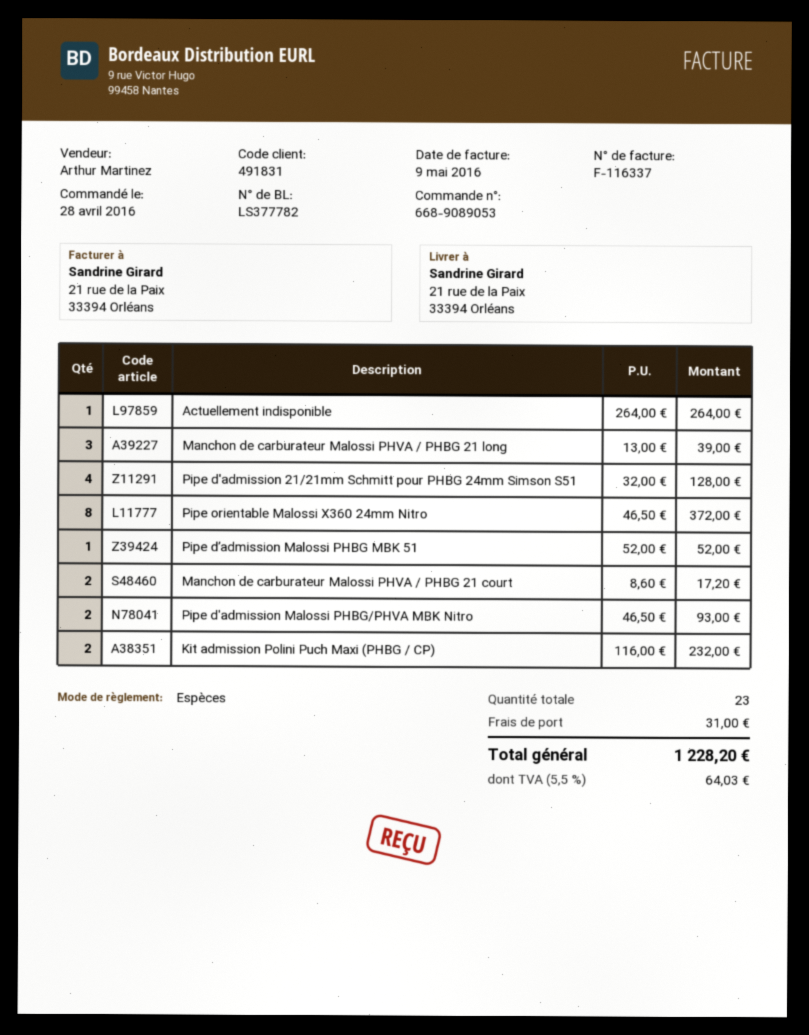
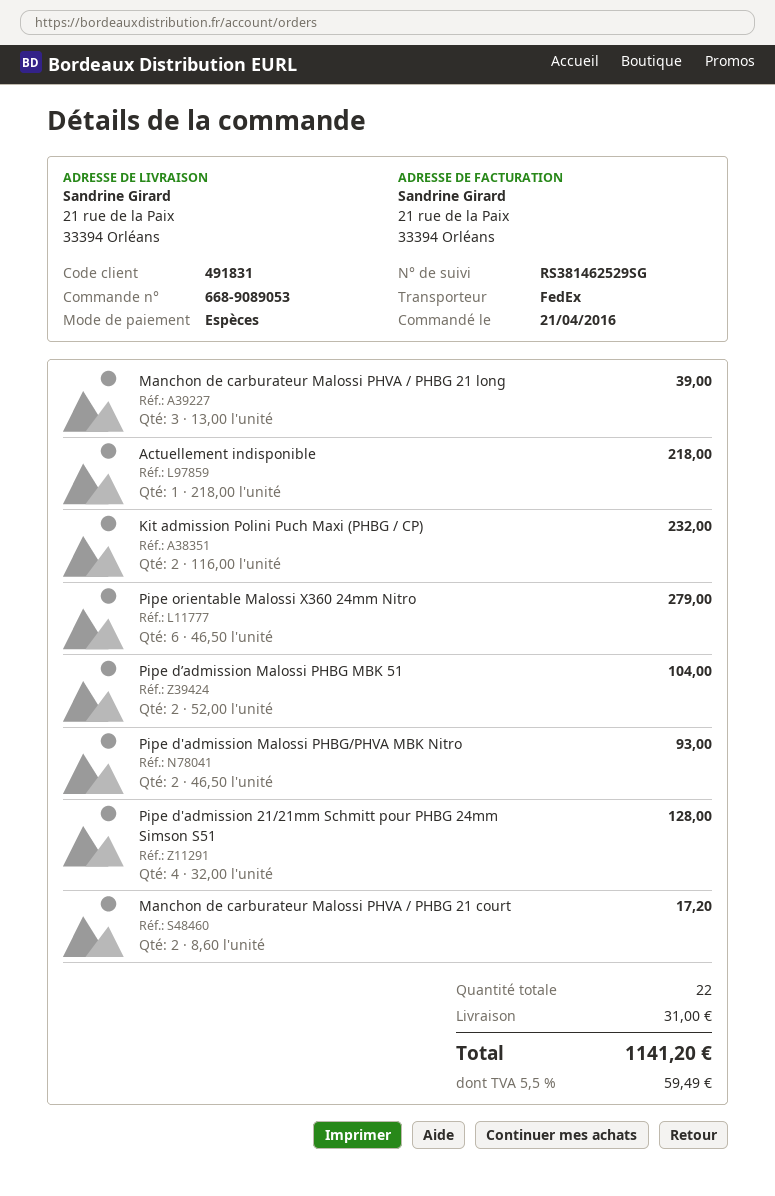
order date: 2016-04-28 -> 2016-04-21
Actuellement indisponible: 1 x 264.00 = 264.00 -> 1 x 218.00 = 218.00
Pipe orientable Malossi X360 24mm Nitro: 8 x 46.50 = 372.00 -> 6 x 46.50 = 279.00
Pipe d’admission Malossi PHBG MBK 51: 1 x 52.00 = 52.00 -> 2 x 52.00 = 104.00
total quantity: 23 -> 22
tax: 5.5% = 64.03 -> 5.5% = 59.49
total: 1228.20 -> 1141.20

